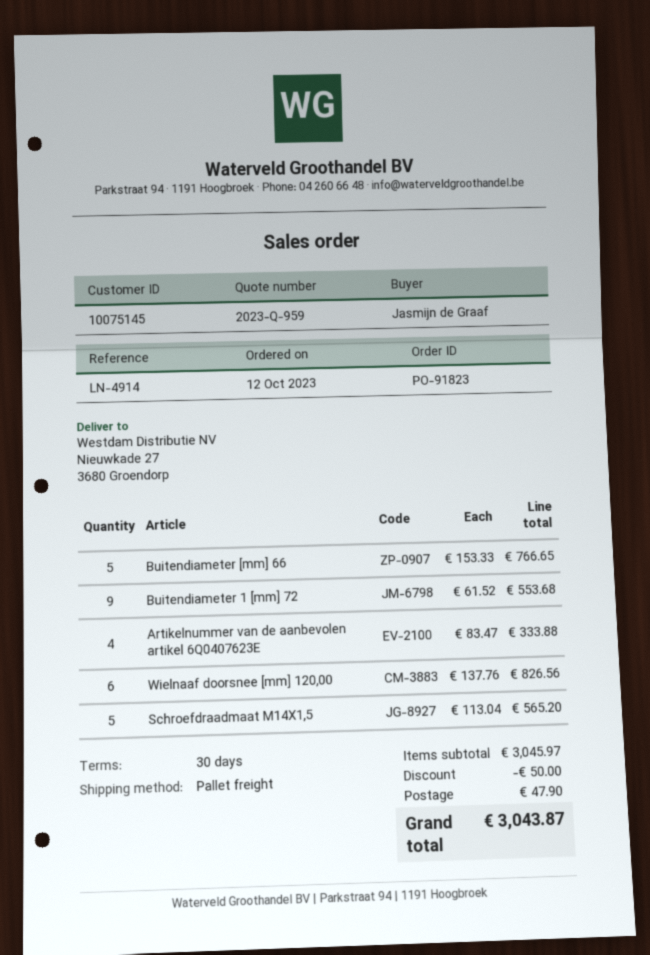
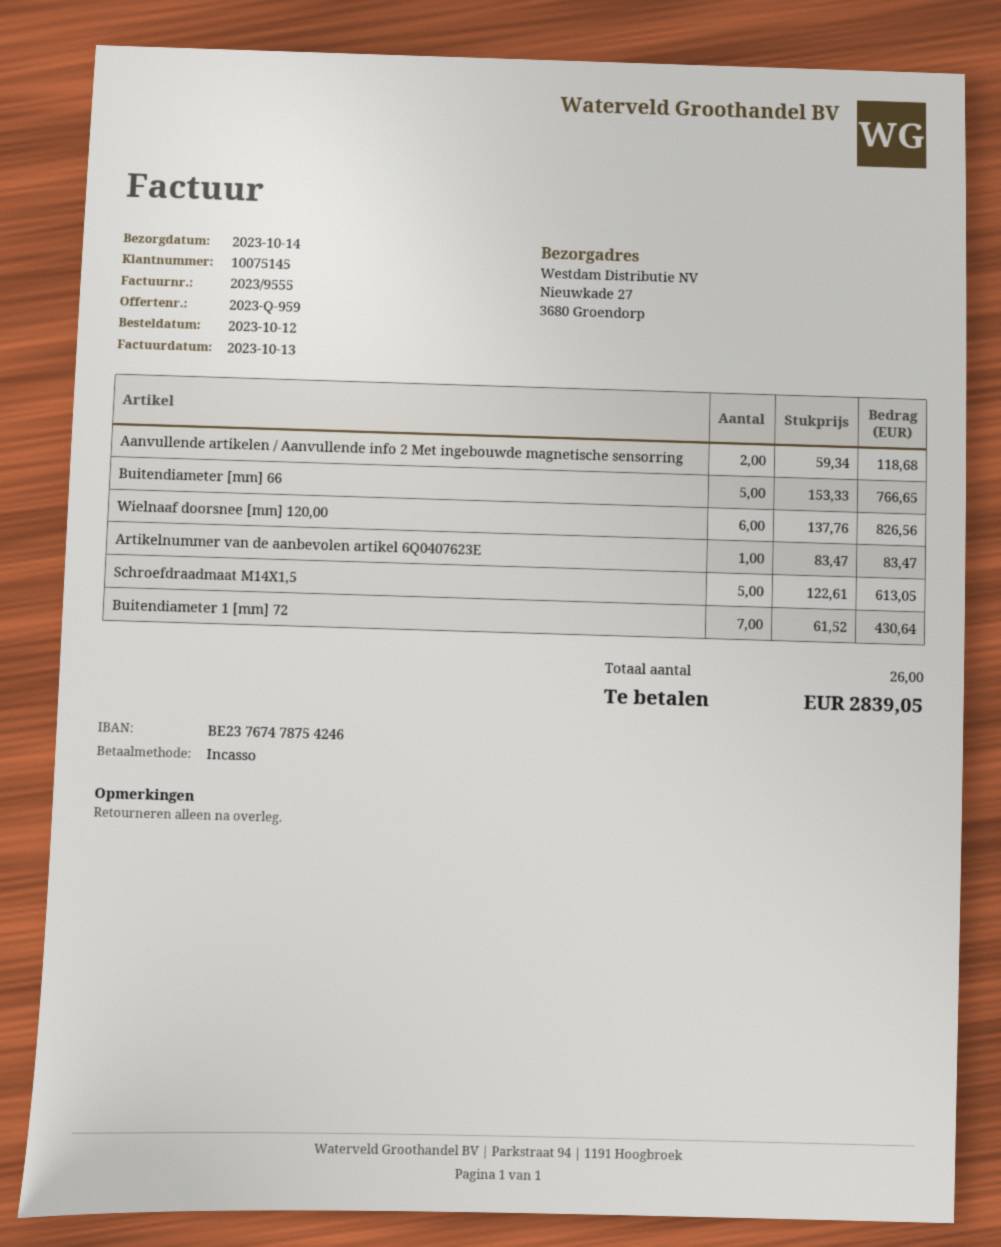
Buitendiameter 1 [mm] 72: 9 x 61.52 = 553.68 -> 7 x 61.52 = 430.64
Artikelnummer van de aanbevolen artikel 6Q0407623E: 4 x 83.47 = 333.88 -> 1 x 83.47 = 83.47
Schroefdraadmaat M14X1,5: 5 x 113.04 = 565.20 -> 5 x 122.61 = 613.05
Aanvullende artikelen / Aanvullende info 2 Met ingebouwde magnetische sensorring: none -> 2 x 59.34 = 118.68
discount: 50.00 -> none
shipping: 47.90 -> none
total: 3043.87 -> 2839.05

